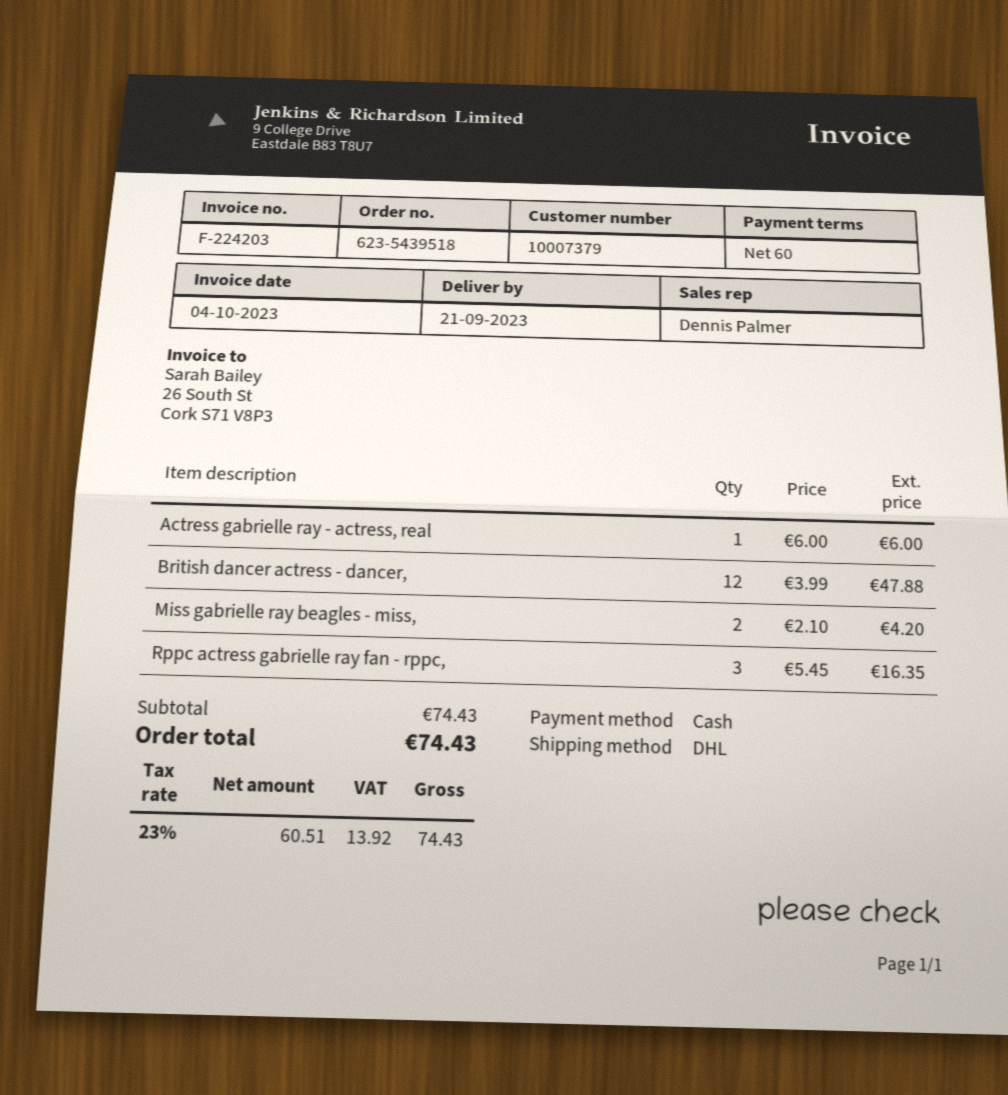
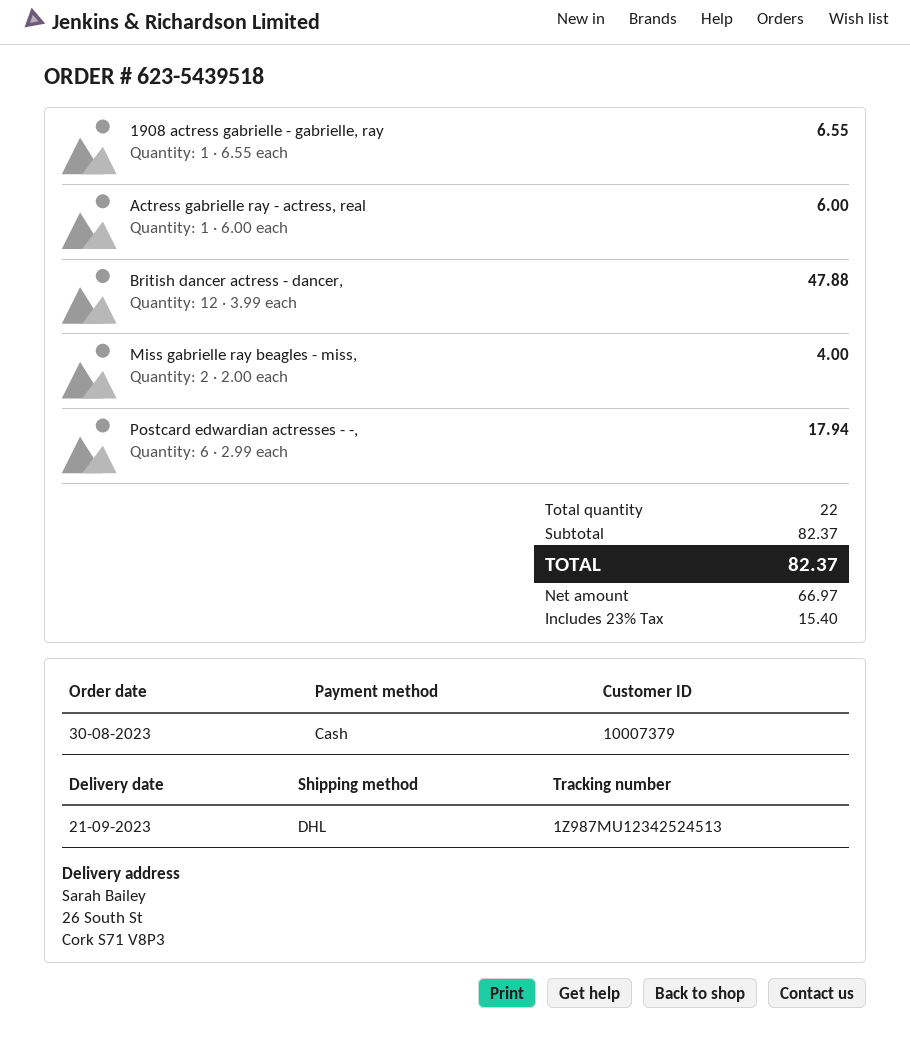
Miss gabrielle ray beagles - miss,: 2 x 2.10 = 4.20 -> 2 x 2.00 = 4.00
Rppc actress gabrielle ray fan - rppc,: 3 x 5.45 = 16.35 -> none
1908 actress gabrielle - gabrielle, ray: none -> 1 x 6.55 = 6.55
Postcard edwardian actresses - -,: none -> 6 x 2.99 = 17.94
subtotal: 74.43 -> 82.37
net: 60.51 -> 66.97
tax: 23% = 13.92 -> 23% = 15.40
total: 74.43 -> 82.37

